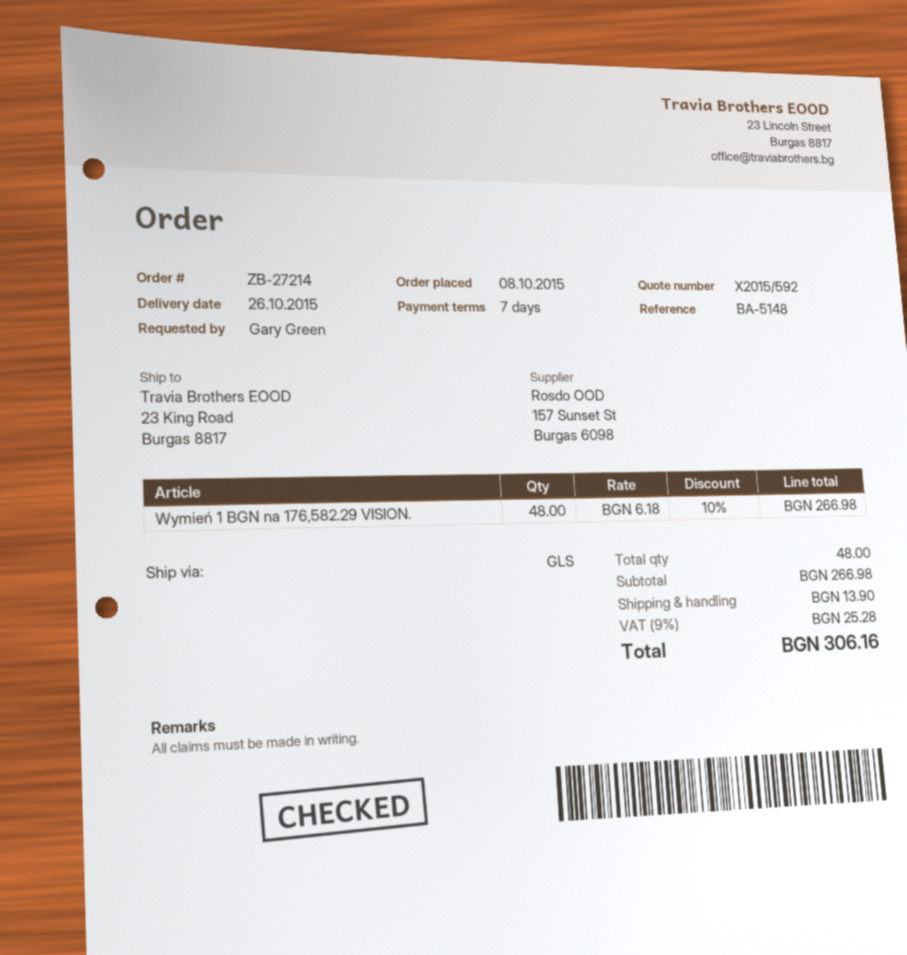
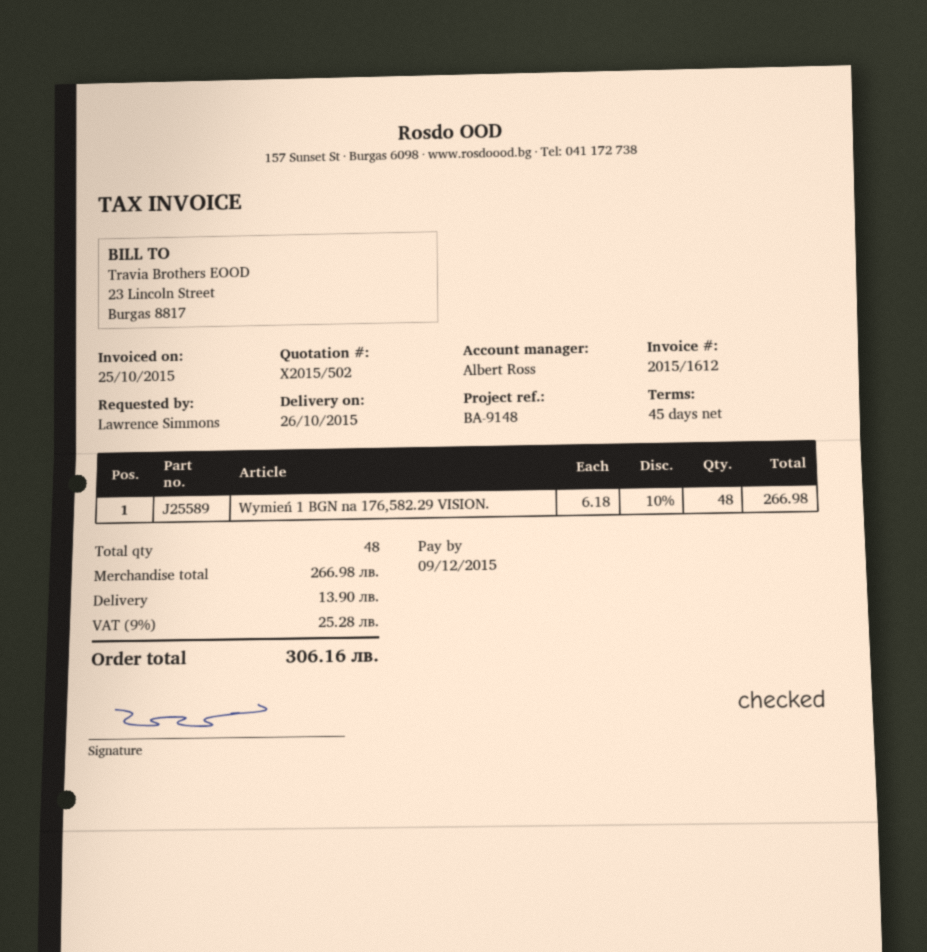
quote number: X2015/592 -> X2015/502
payment terms: 7 days -> 45 days
reference: BA-5148 -> BA-9148
ordered by: Gary Green -> Lawrence Simmons

